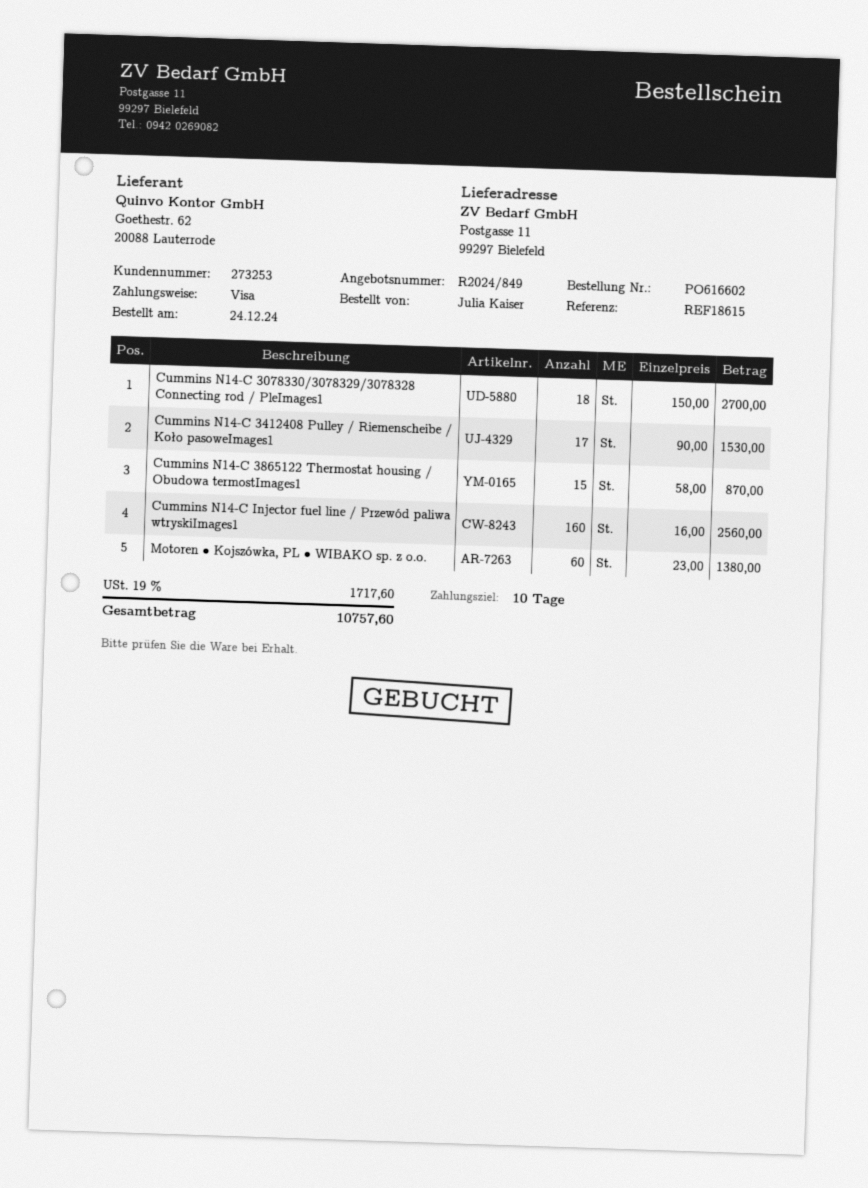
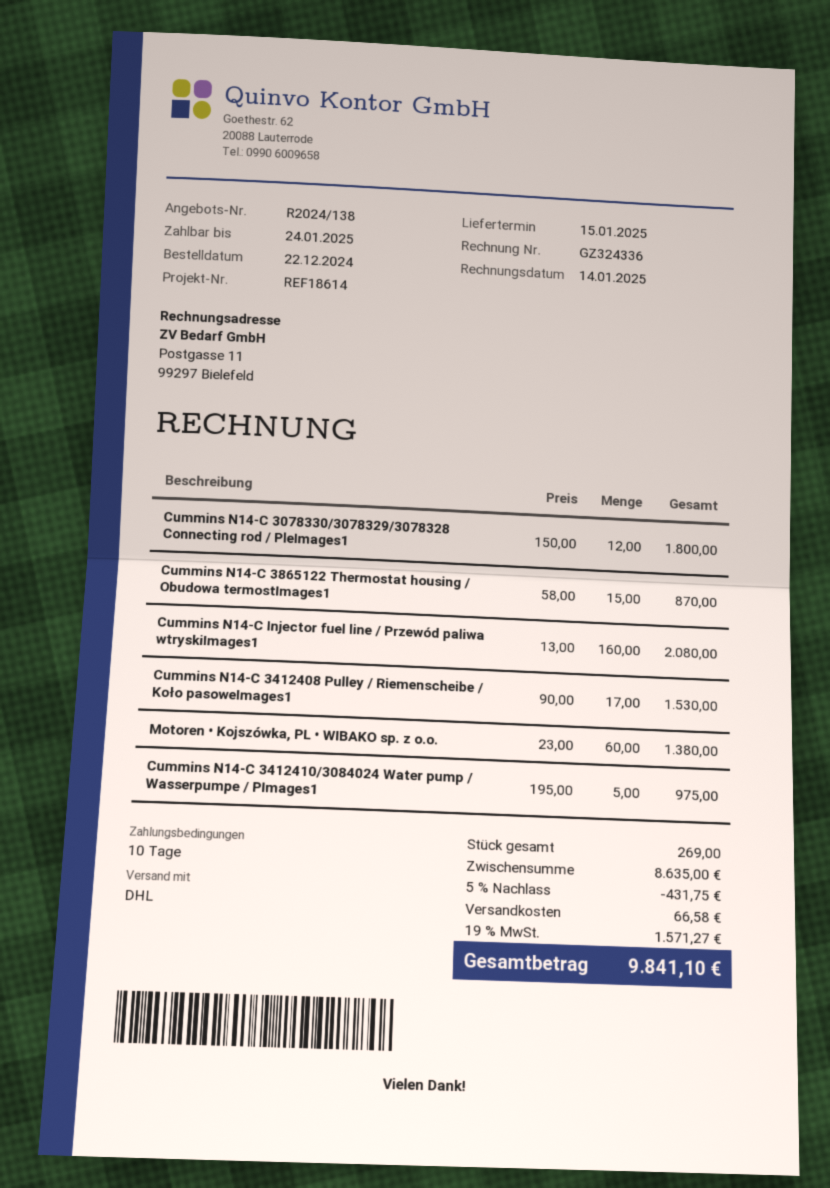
quote number: R2024/849 -> R2024/138
order date: 2024-12-24 -> 2024-12-22
reference: REF18615 -> REF18614
Cummins N14-C 3078330/3078329/3078328 Connecting rod / PleImages1: 18 x 150.00 = 2700.00 -> 12 x 150.00 = 1800.00
Cummins N14-C Injector fuel line / Przewód paliwa wtryskiImages1: 160 x 16.00 = 2560.00 -> 160 x 13.00 = 2080.00
Cummins N14-C 3412410/3084024 Water pump / Wasserpumpe / PImages1: none -> 5 x 195.00 = 975.00
discount: none -> 5% = 431.75
shipping: none -> 66.58
tax: 19% = 1717.60 -> 19% = 1571.27
total: 10757.60 -> 9841.10

